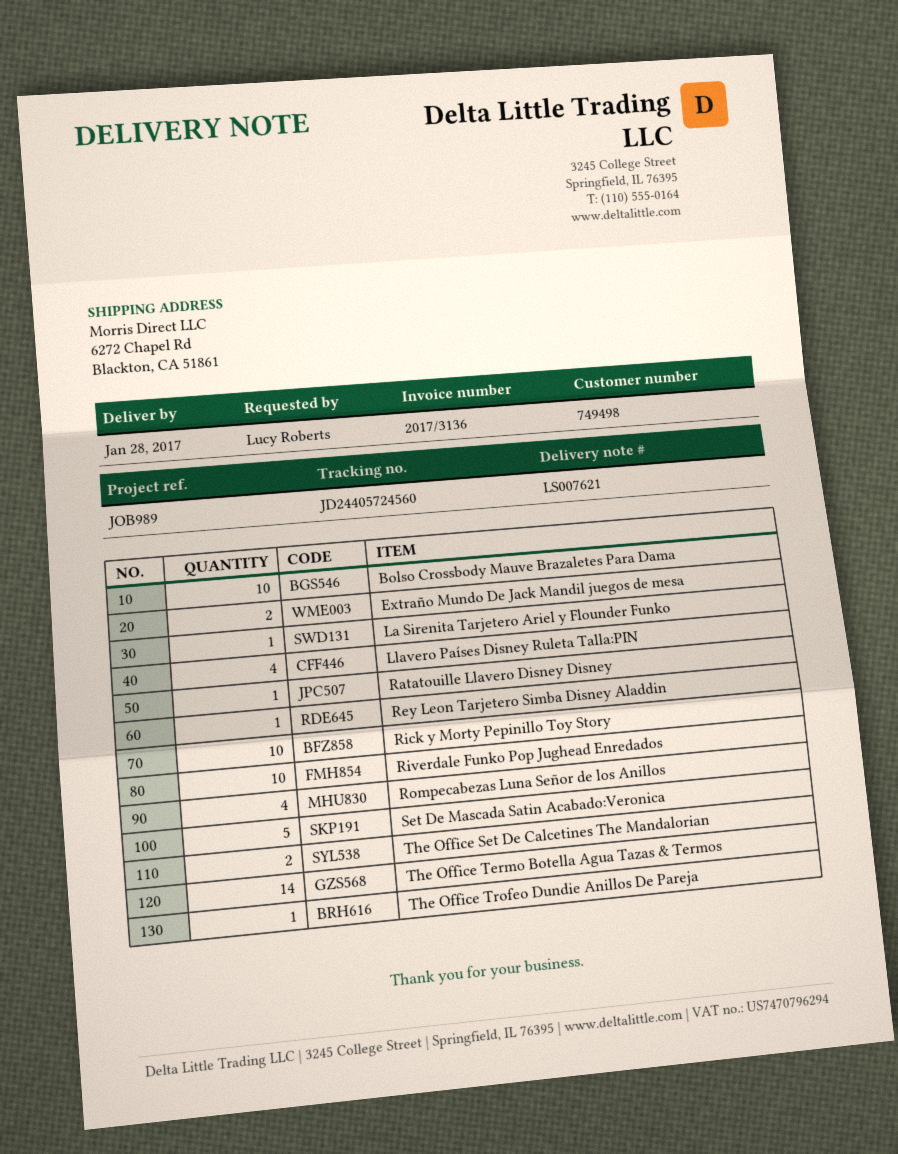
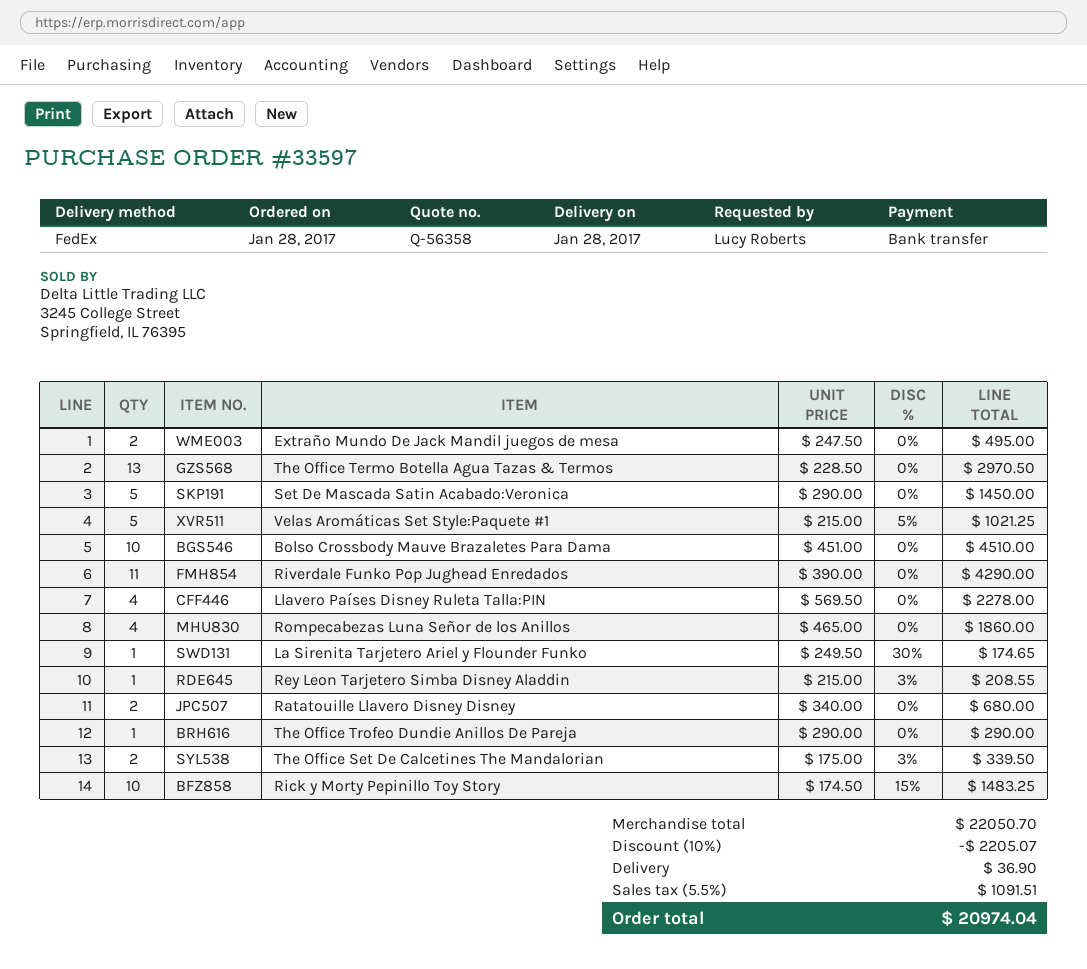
Ratatouille Llavero Disney Disney: 1 -> 2
Riverdale Funko Pop Jughead Enredados: 10 -> 11
The Office Termo Botella Agua Tazas & Termos: 14 -> 13
Velas Aromáticas Set Style:Paquete #1: none -> 5

